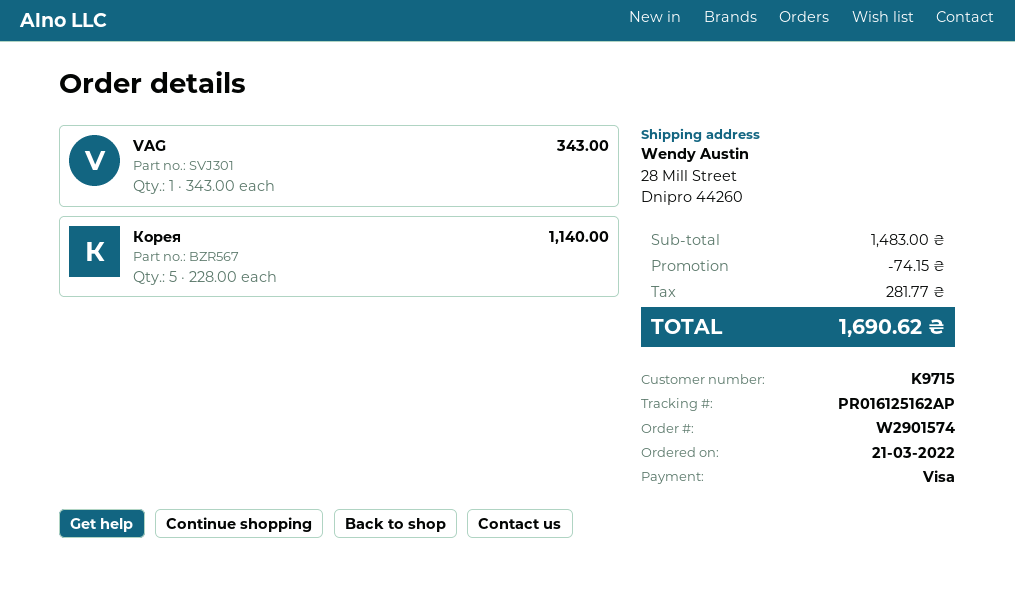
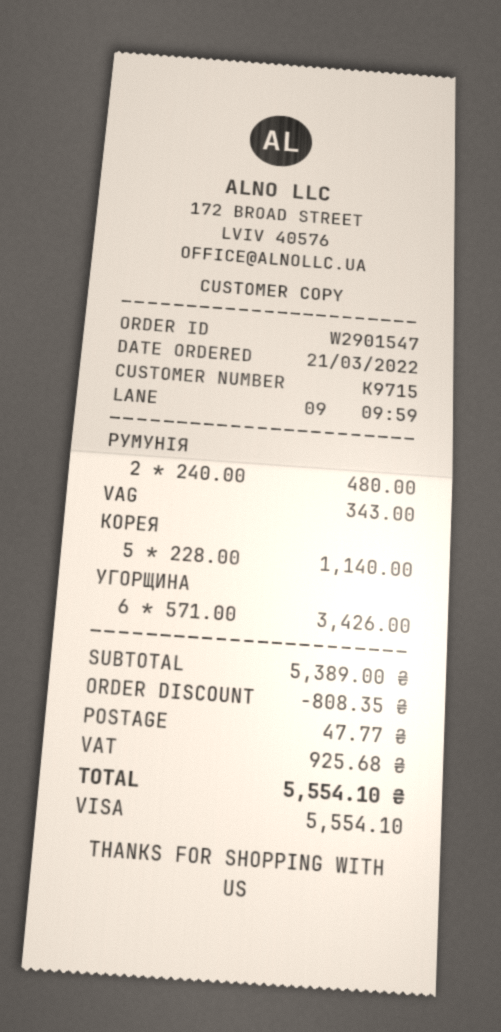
order number: W2901574 -> W2901547
РУМУНІЯ: none -> 2 x 240.00 = 480.00
УГОРЩИНА: none -> 6 x 571.00 = 3426.00
subtotal: 1483.00 -> 5389.00
discount: 74.15 -> 808.35
shipping: none -> 47.77
tax: 281.77 -> 925.68
total: 1690.62 -> 5554.10

